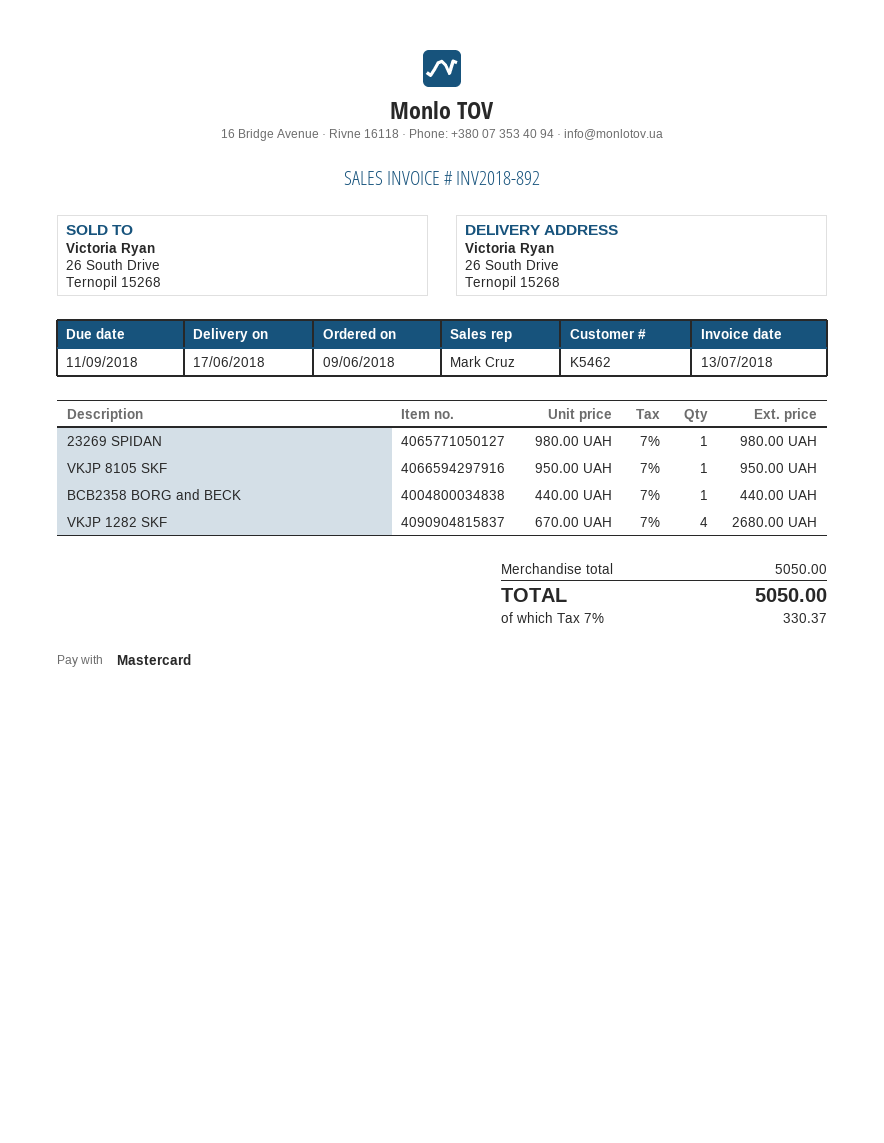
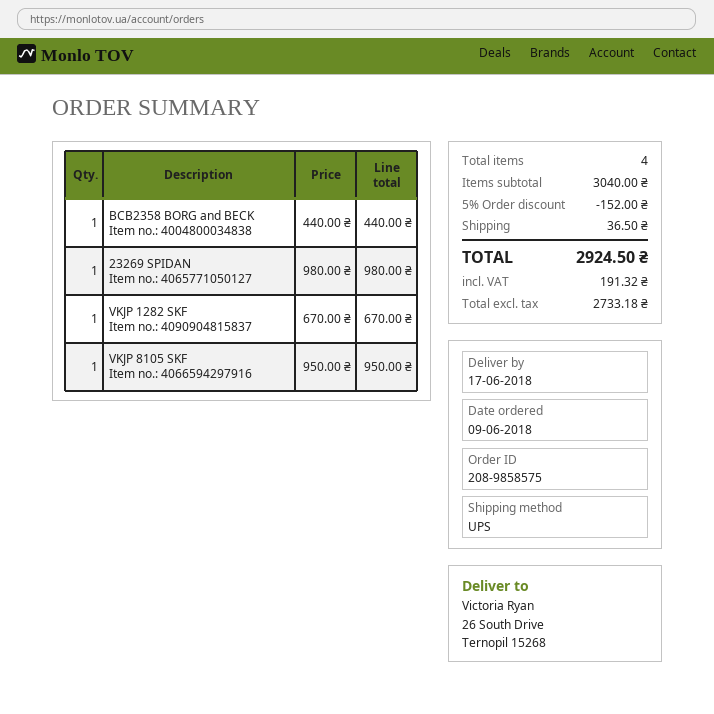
VKJP 1282 SKF: 4 x 670.00 = 2680.00 -> 1 x 670.00 = 670.00
subtotal: 5050.00 -> 3040.00
discount: none -> 5% = 152.00
shipping: none -> 36.50
tax: 330.37 -> 191.32
total: 5050.00 -> 2924.50

